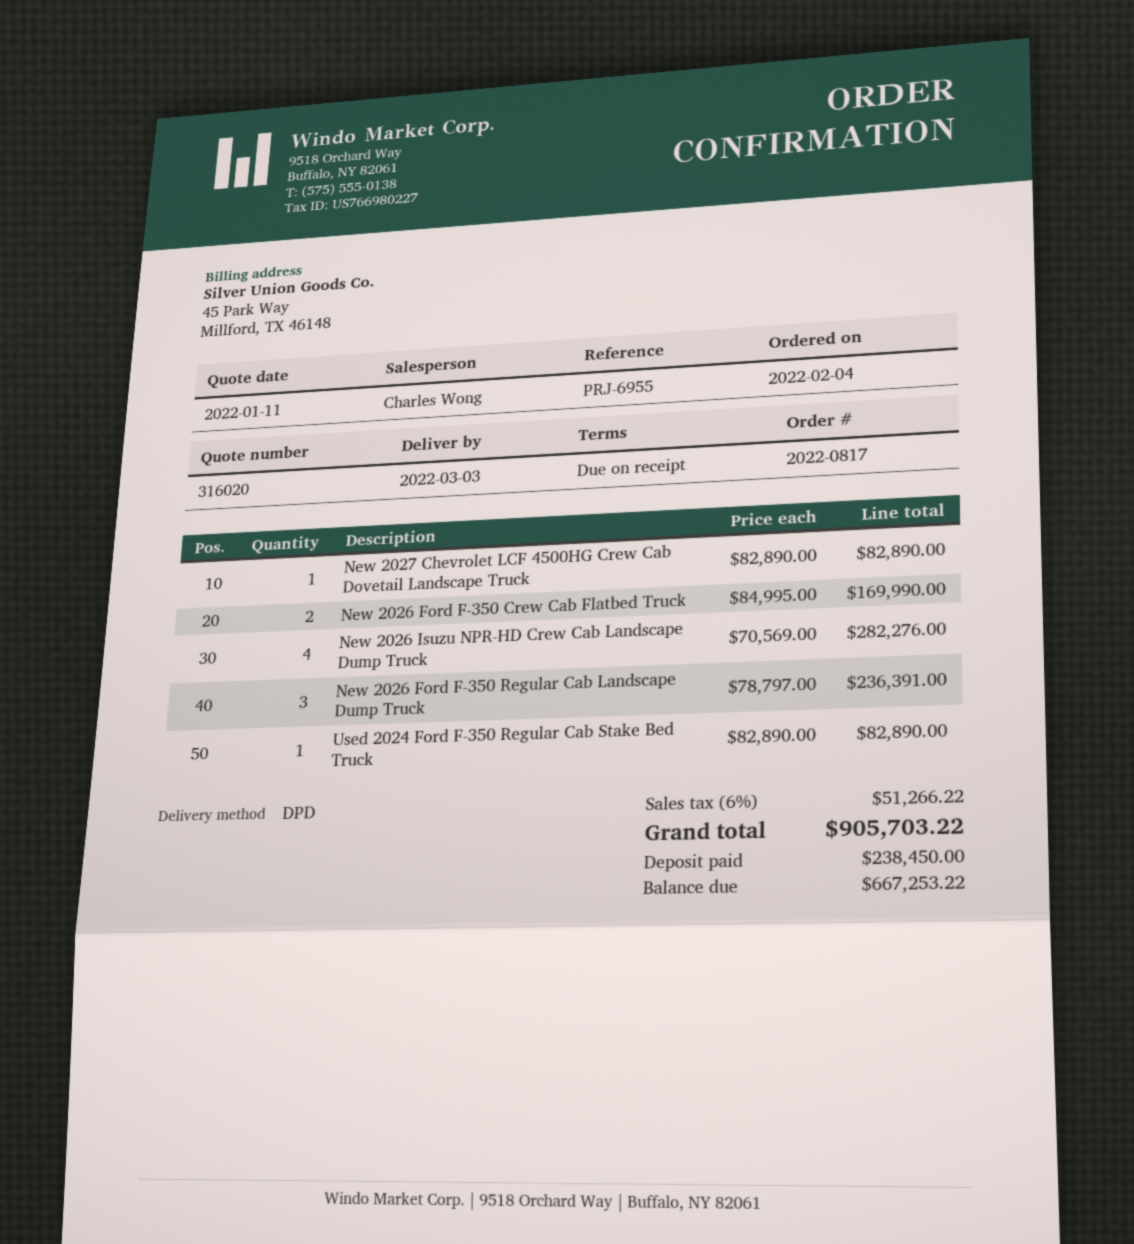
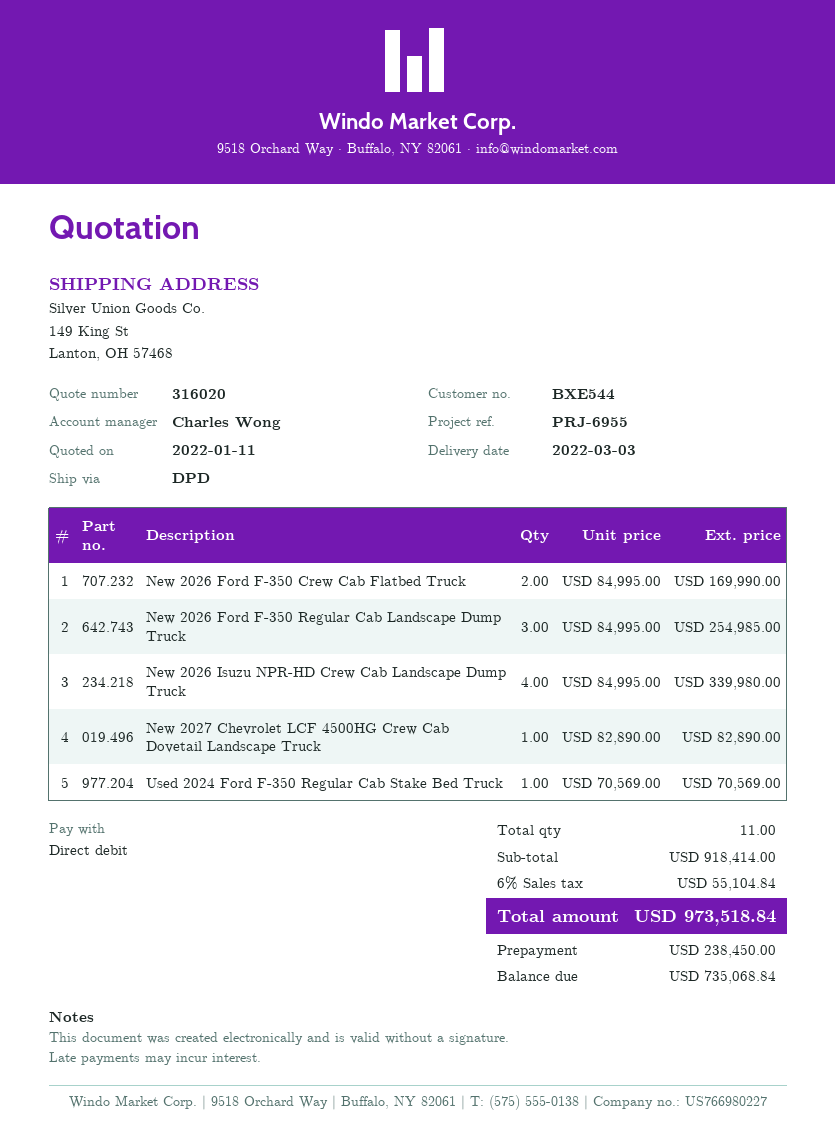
New 2026 Isuzu NPR-HD Crew Cab Landscape Dump Truck: 4 x 70569.00 = 282276.00 -> 4 x 84995.00 = 339980.00
New 2026 Ford F-350 Regular Cab Landscape Dump Truck: 3 x 78797.00 = 236391.00 -> 3 x 84995.00 = 254985.00
Used 2024 Ford F-350 Regular Cab Stake Bed Truck: 1 x 82890.00 = 82890.00 -> 1 x 70569.00 = 70569.00
tax: 6% = 51266.22 -> 6% = 55104.84
total: 905703.22 -> 973518.84
balance: 667253.22 -> 735068.84

